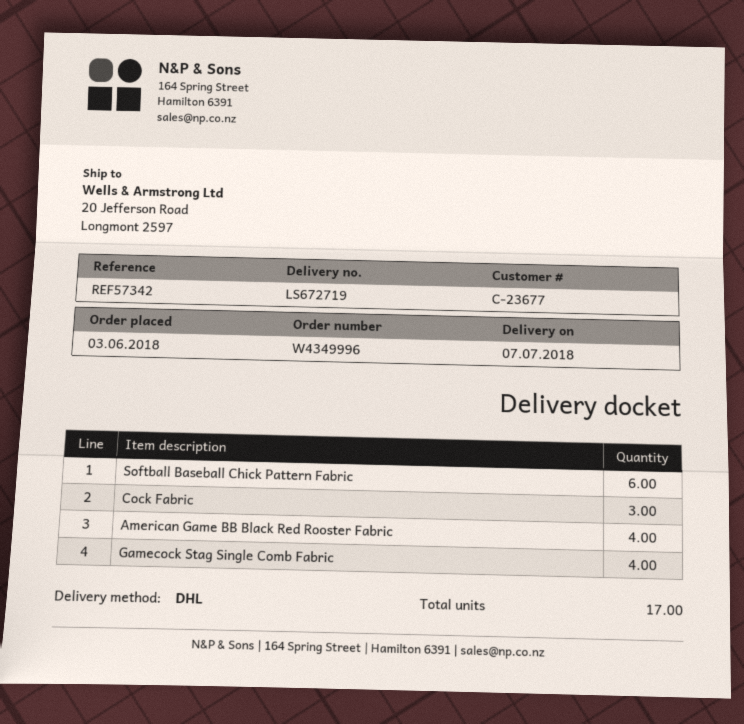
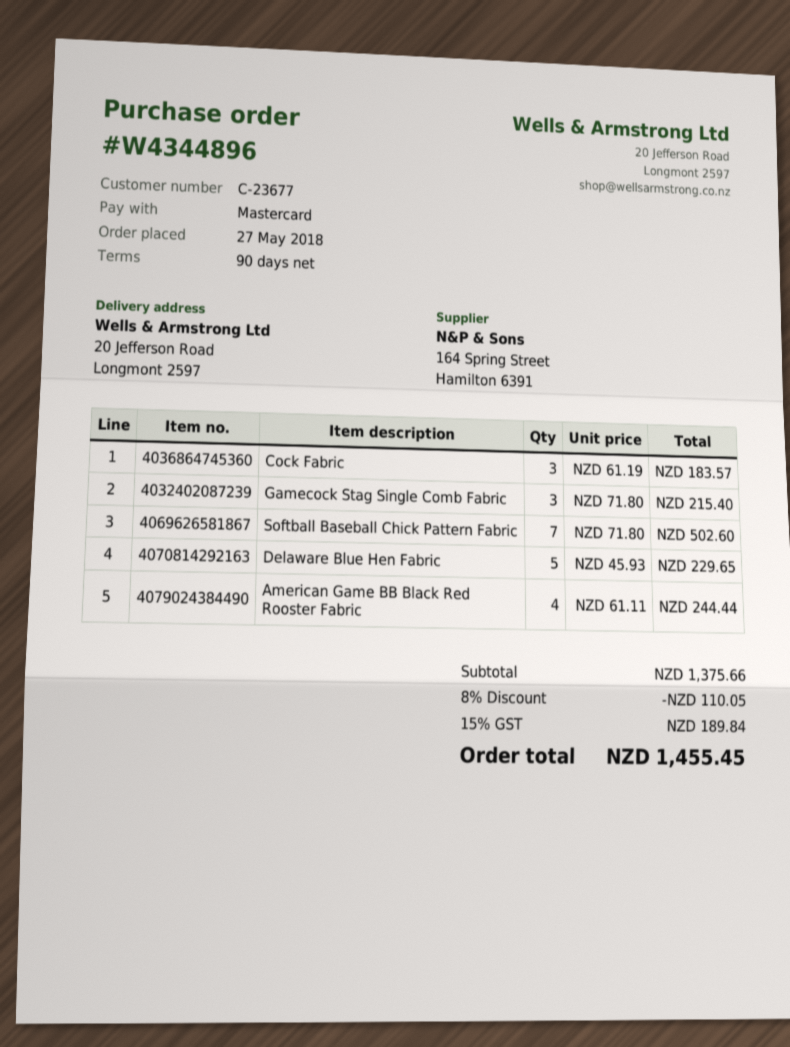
order number: W4349996 -> W4344896
order date: 2018-06-03 -> 2018-05-27
Softball Baseball Chick Pattern Fabric: 6 -> 7
Gamecock Stag Single Comb Fabric: 4 -> 3
Delaware Blue Hen Fabric: none -> 5

